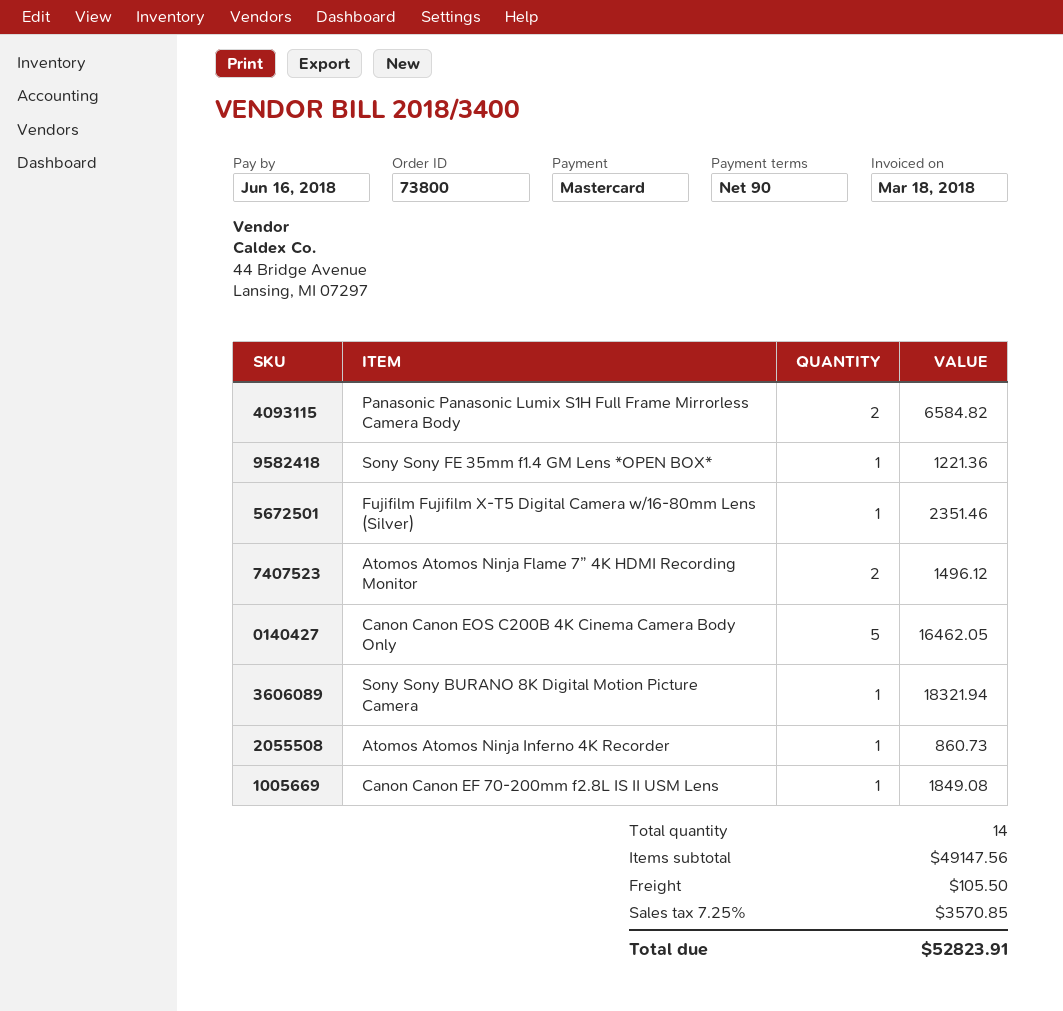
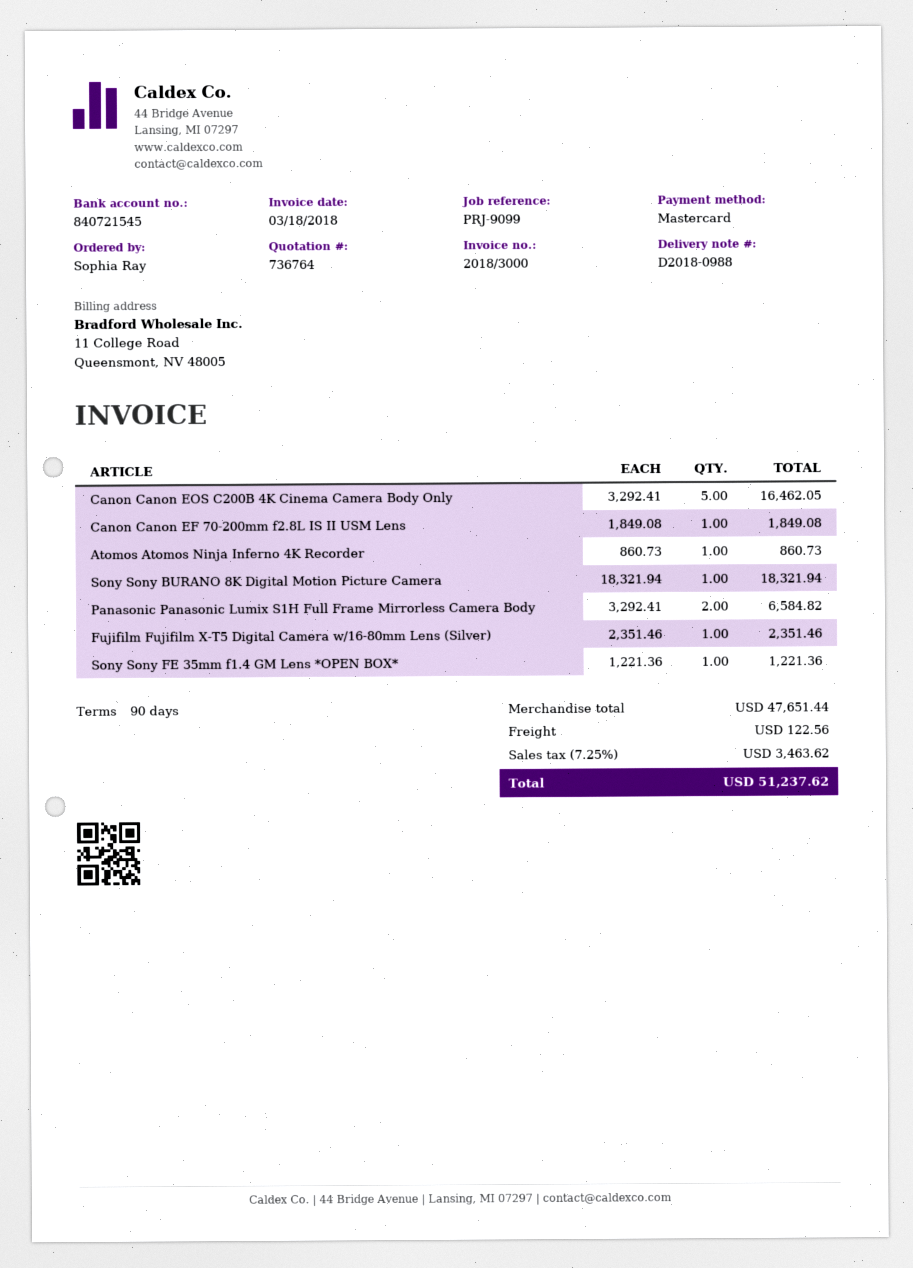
invoice number: 2018/3400 -> 2018/3000
Atomos Atomos Ninja Flame 7” 4K HDMI Recording Monitor: 2 for 1496.12 -> none
subtotal: 49147.56 -> 47651.44
shipping: 105.50 -> 122.56
tax: 7.25% = 3570.85 -> 7.25% = 3463.62
total: 52823.91 -> 51237.62

